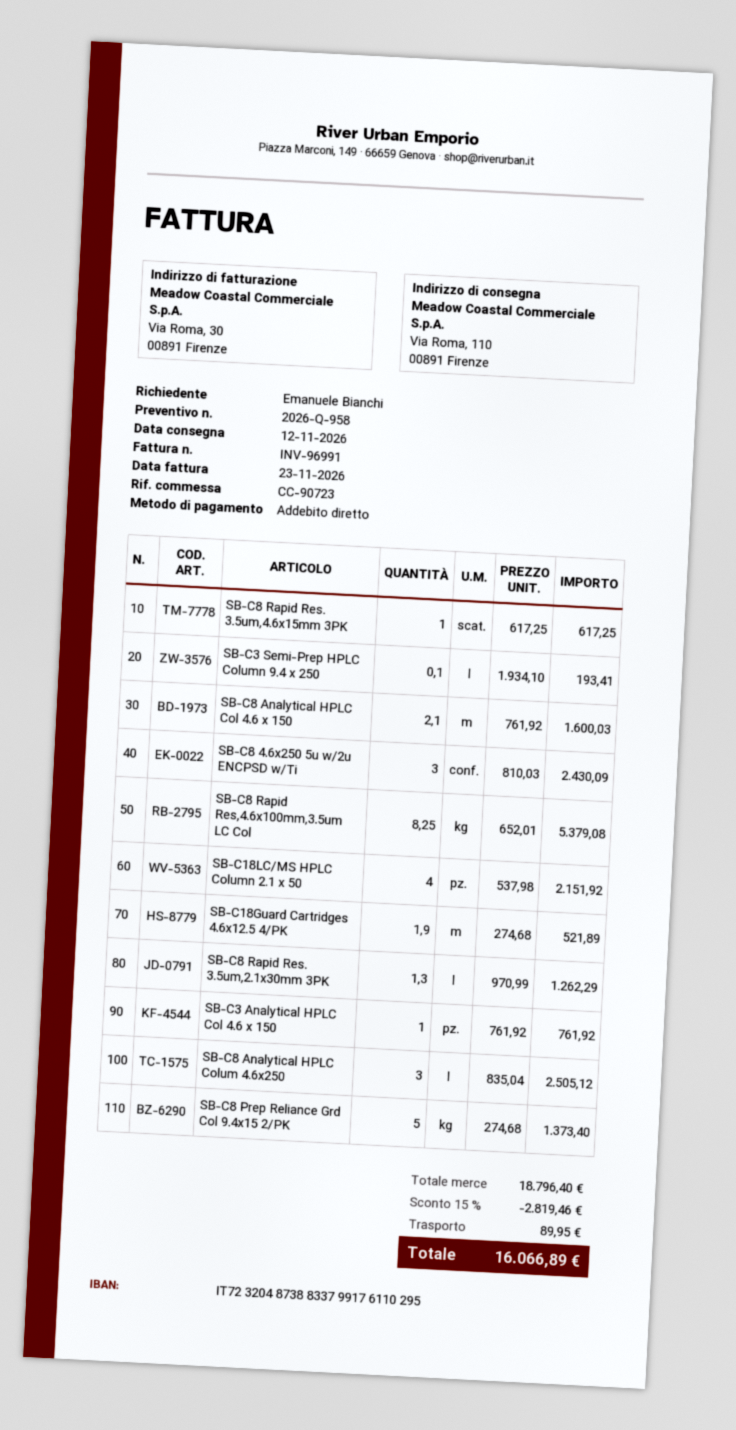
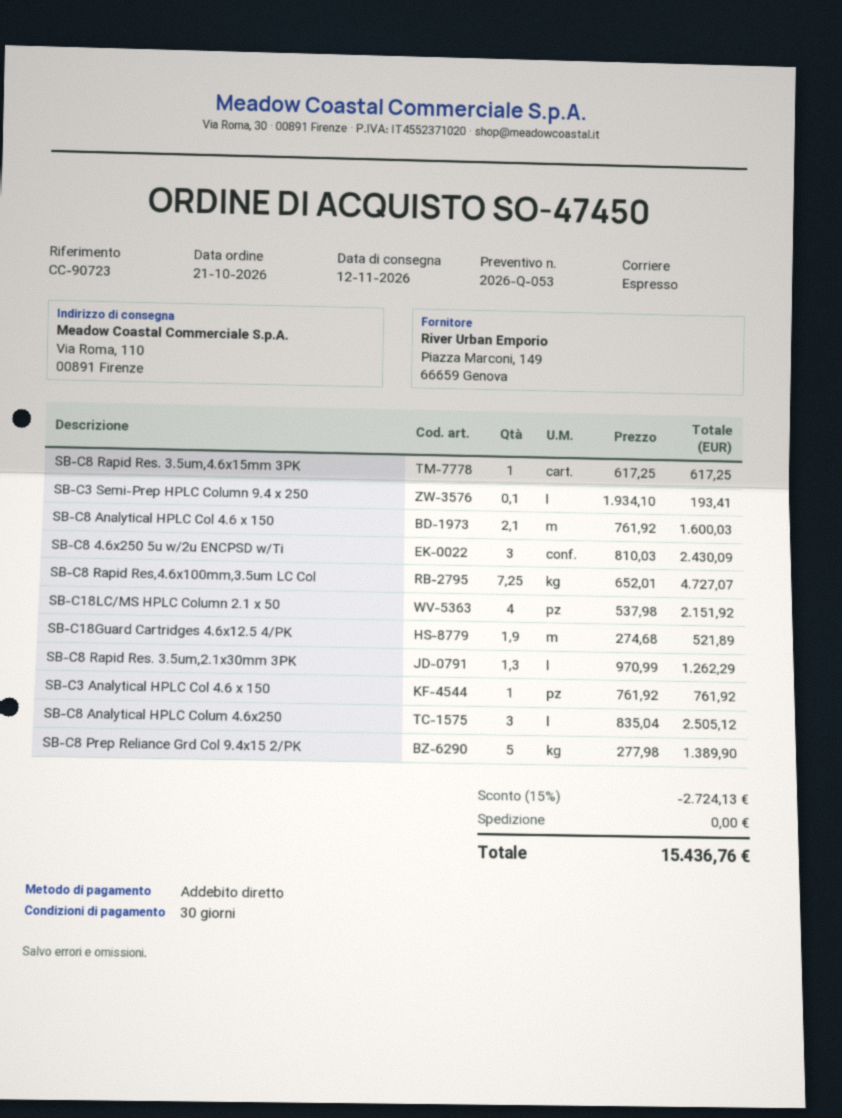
quote number: 2026-Q-958 -> 2026-Q-053
SB-C8 Rapid Res,4.6x100mm,3.5um LC Col: 8.25 x 652.01 = 5379.08 -> 7.25 x 652.01 = 4727.07
SB-C8 Prep Reliance Grd Col 9.4x15 2/PK: 5 x 274.68 = 1373.40 -> 5 x 277.98 = 1389.90
discount: 15% = 2819.46 -> 15% = 2724.13
shipping: 89.95 -> 0.00
total: 16066.89 -> 15436.76

